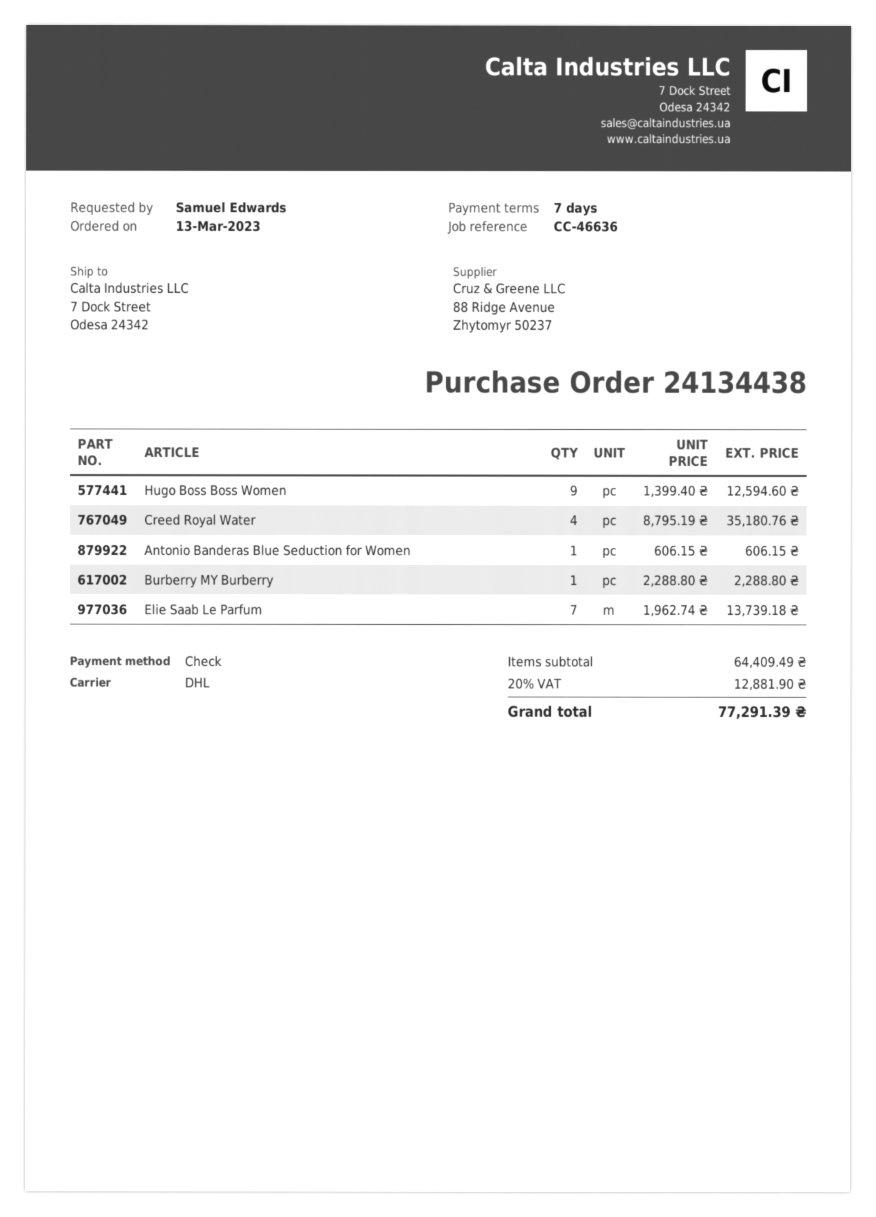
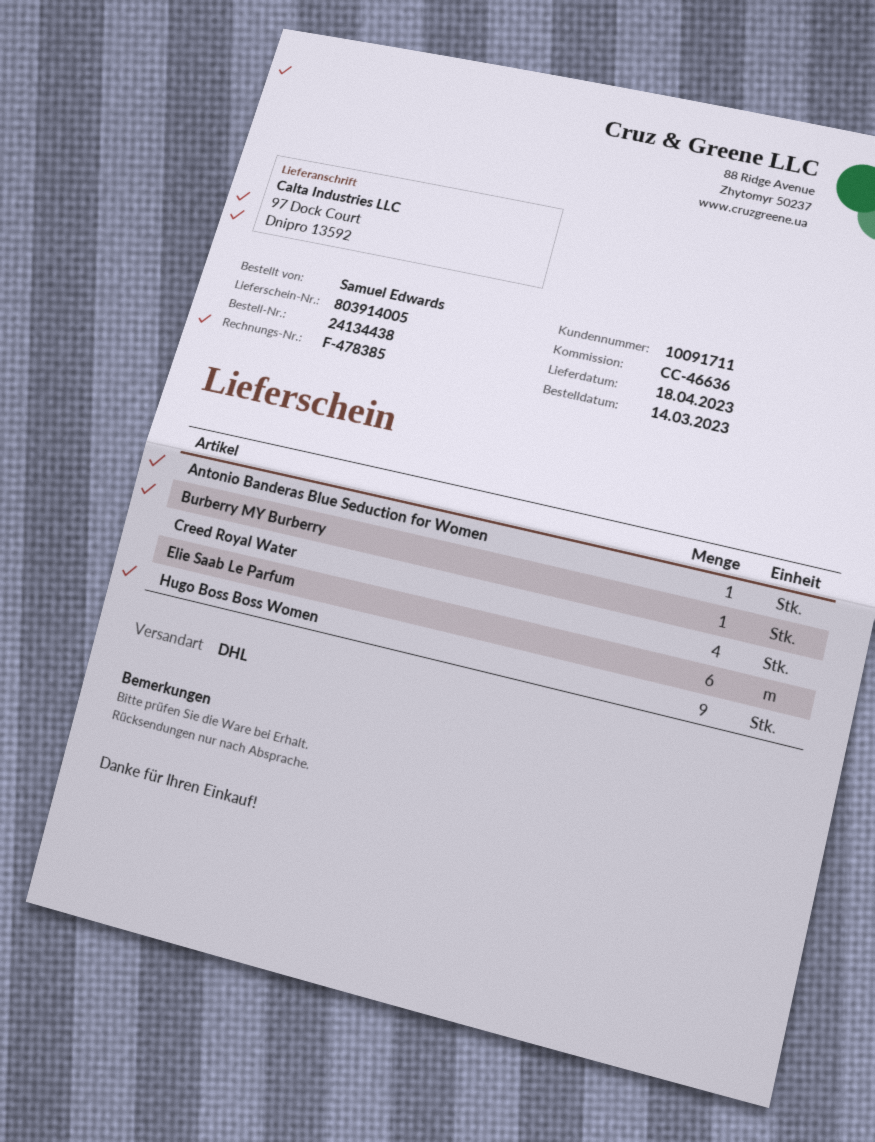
order date: 2023-03-13 -> 2023-03-14
ship to: 7 Dock Street, Odesa 24342 -> 97 Dock Court, Dnipro 13592
Elie Saab Le Parfum: 7 -> 6

